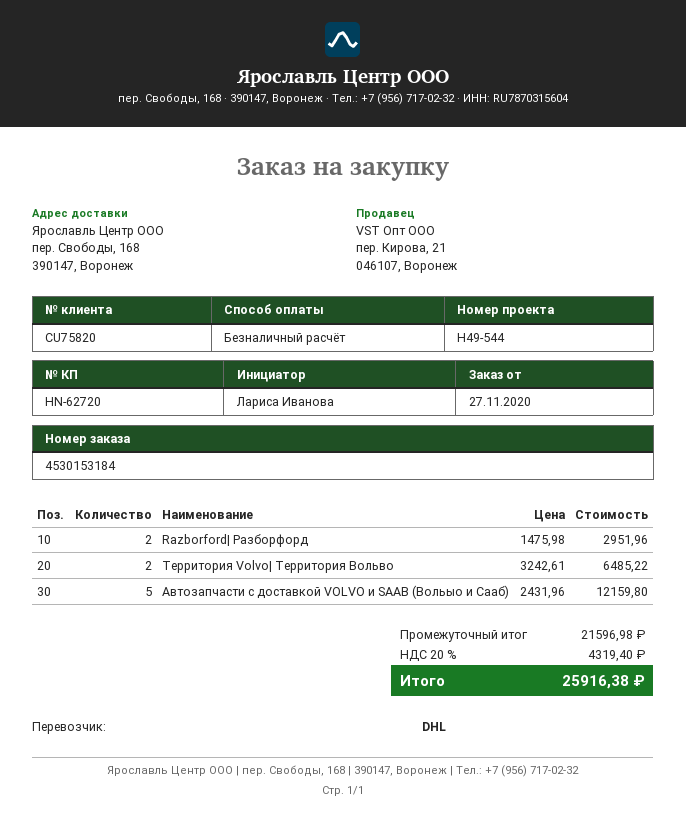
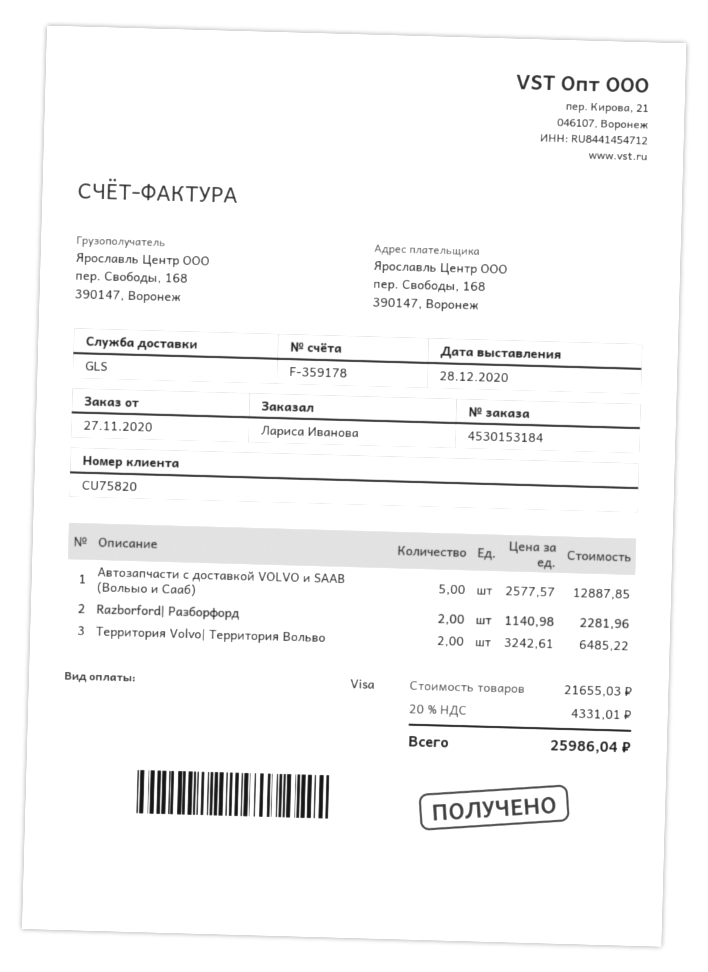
payment method: bank transfer -> Visa
shipping method: DHL -> GLS
Razborford| Разборфорд: 2 x 1475.98 = 2951.96 -> 2 x 1140.98 = 2281.96
Автозапчасти с доставкой VOLVO и SAAB (Вольыо и Сааб): 5 x 2431.96 = 12159.80 -> 5 x 2577.57 = 12887.85
subtotal: 21596.98 -> 21655.03
tax: 20% = 4319.40 -> 20% = 4331.01
total: 25916.38 -> 25986.04

